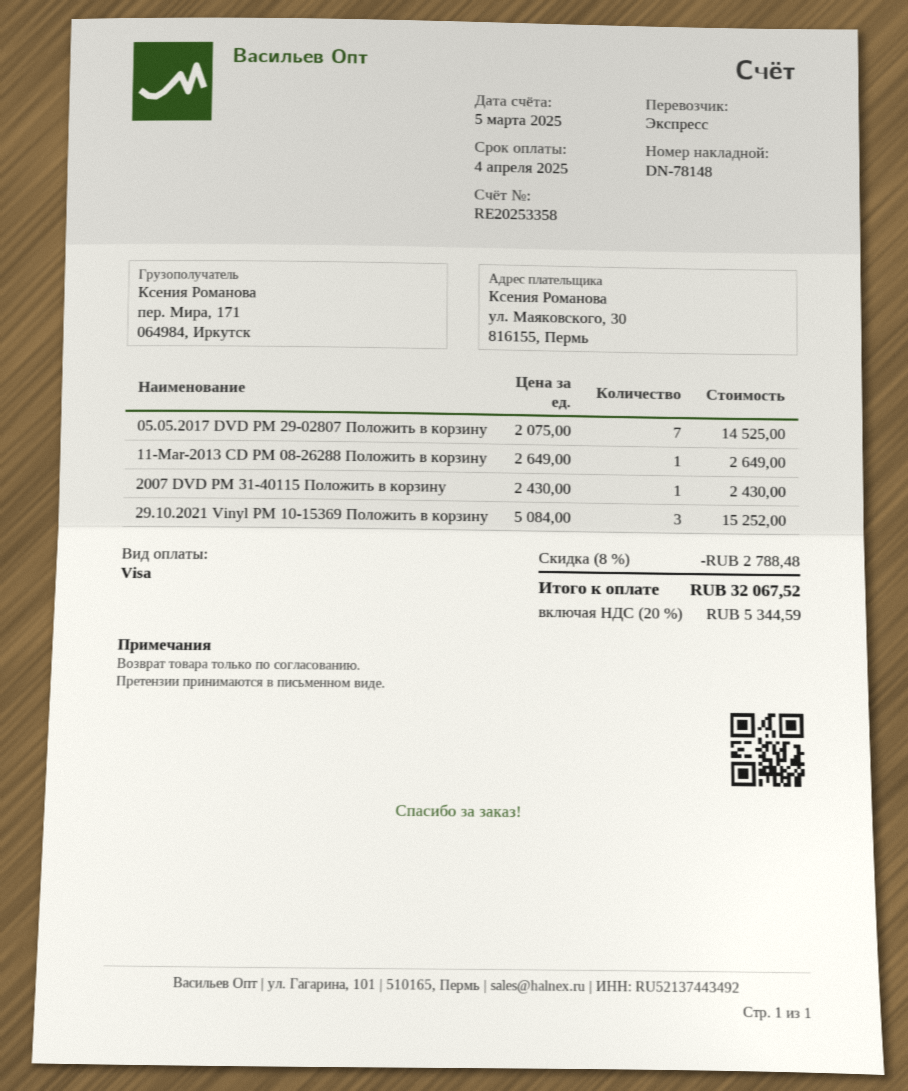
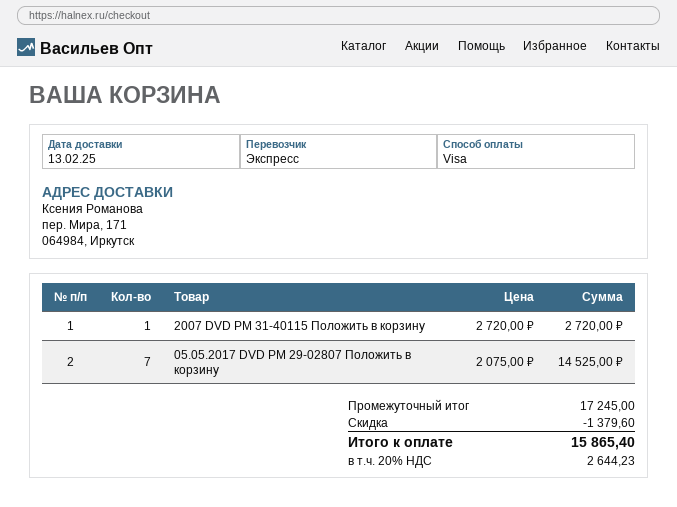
11-Mar-2013 CD PM 08-26288 Положить в корзину: 1 x 2649.00 = 2649.00 -> none
2007 DVD PM 31-40115 Положить в корзину: 1 x 2430.00 = 2430.00 -> 1 x 2720.00 = 2720.00
29.10.2021 Vinyl PM 10-15369 Положить в корзину: 3 x 5084.00 = 15252.00 -> none
discount: 2788.48 -> 1379.60
tax: 20% = 5344.59 -> 20% = 2644.23
total: 32067.52 -> 15865.40

